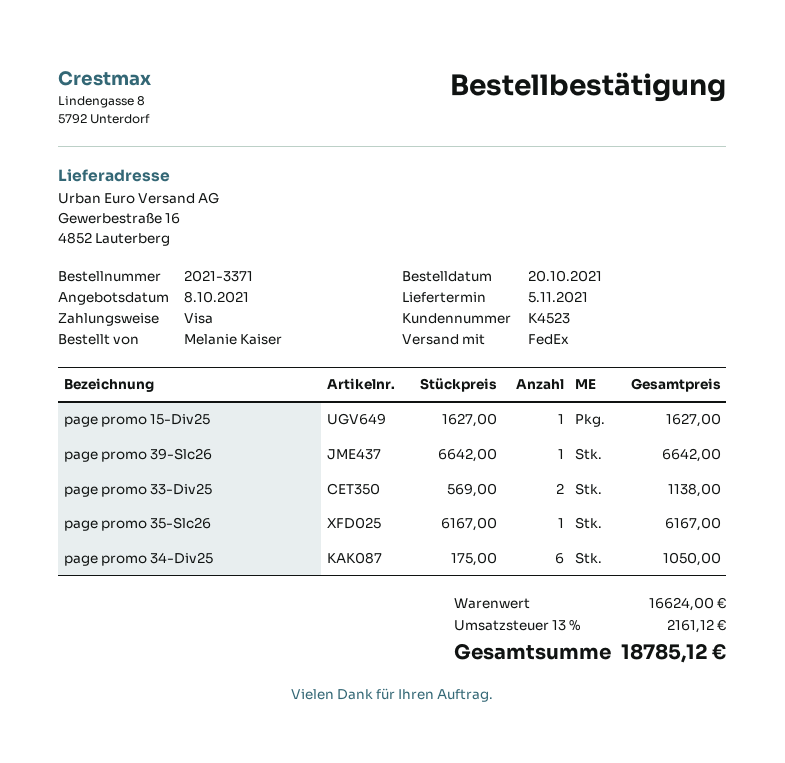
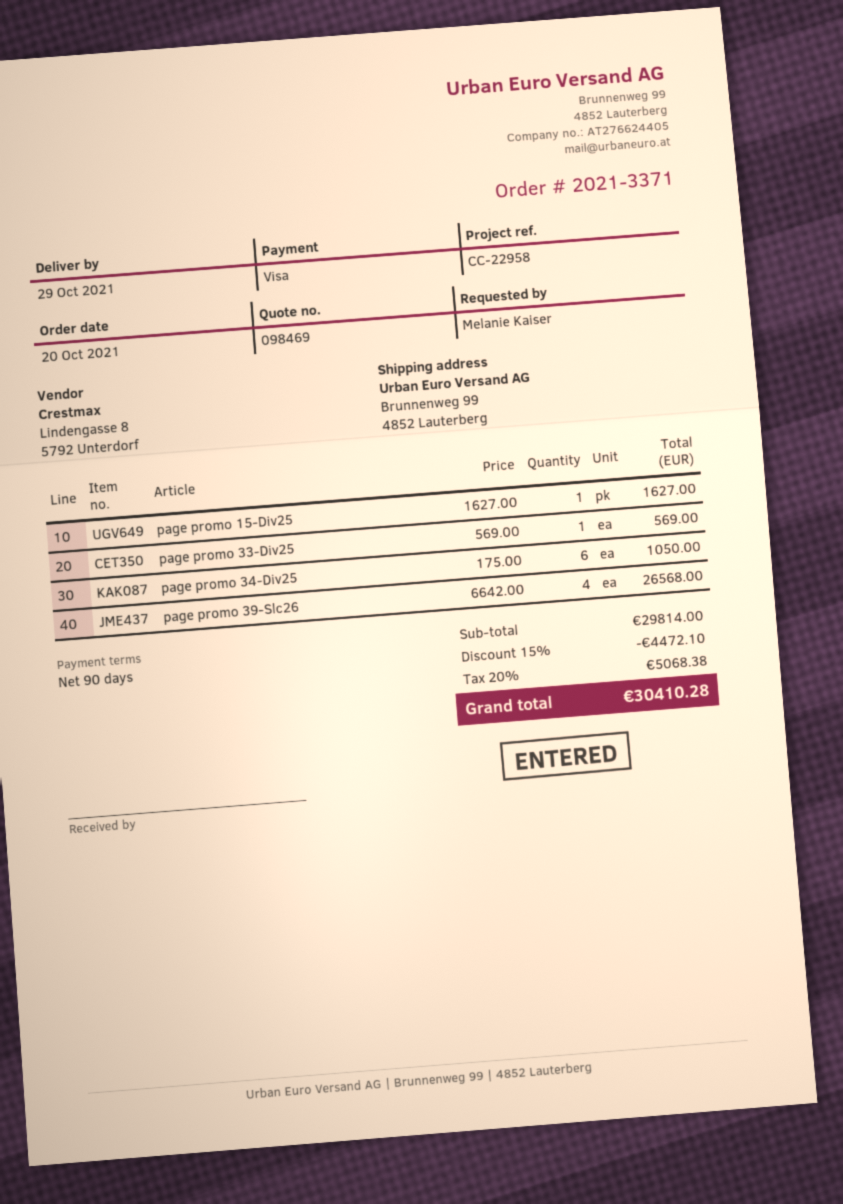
delivery date: 2021-11-05 -> 2021-10-29
ship to: Gewerbestraße 16, 4852 Lauterberg -> Brunnenweg 99, 4852 Lauterberg
page promo 39-Slc26: 1 x 6642.00 = 6642.00 -> 4 x 6642.00 = 26568.00
page promo 33-Div25: 2 x 569.00 = 1138.00 -> 1 x 569.00 = 569.00
page promo 35-Slc26: 1 x 6167.00 = 6167.00 -> none
subtotal: 16624.00 -> 29814.00
discount: none -> 15% = 4472.10
tax: 13% = 2161.12 -> 20% = 5068.38
total: 18785.12 -> 30410.28

